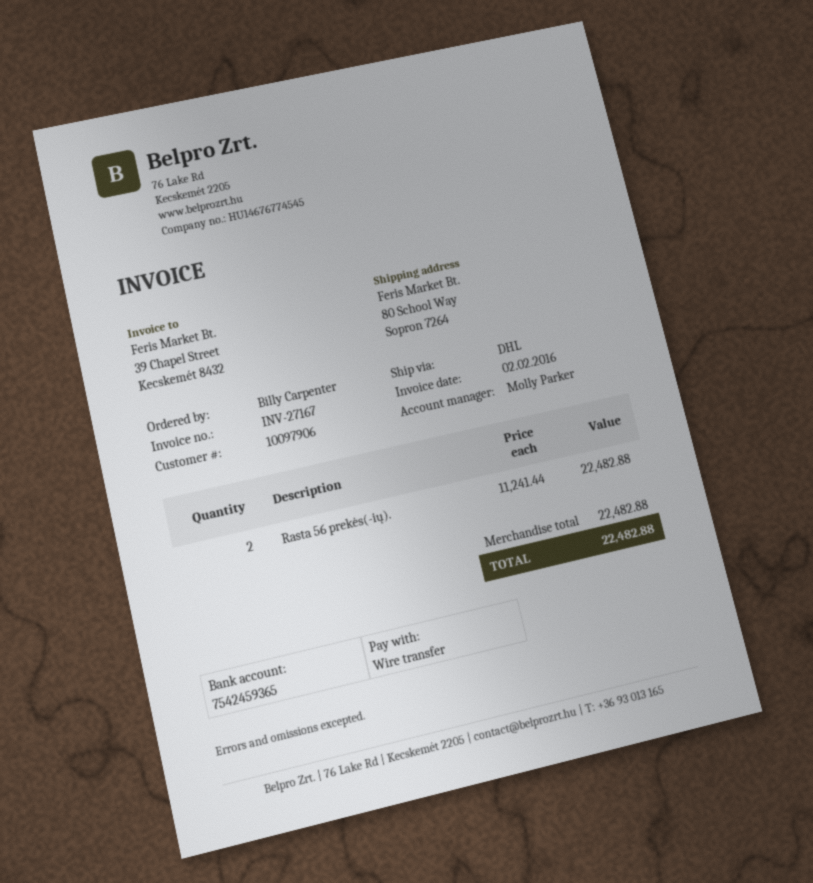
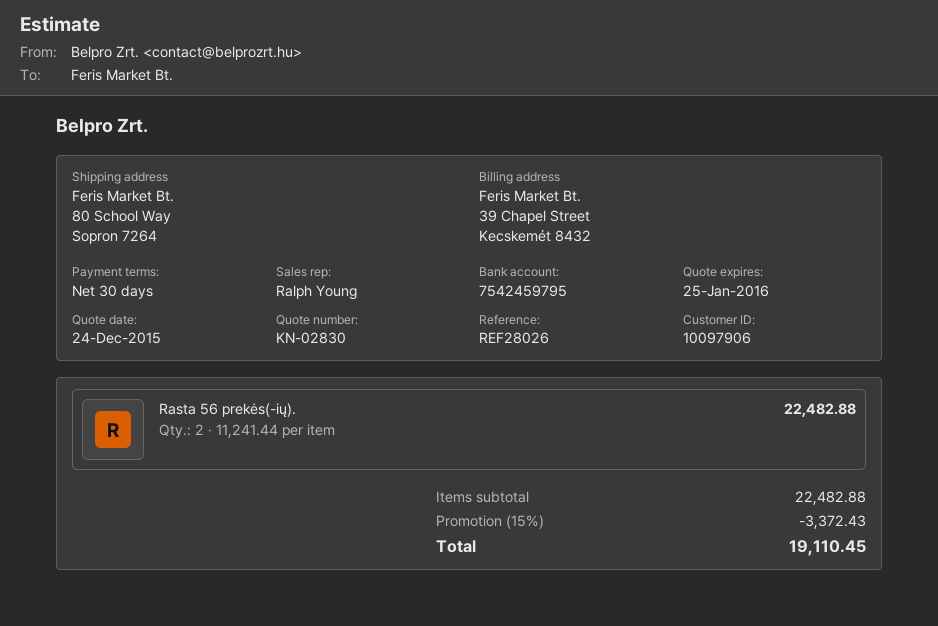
sales rep: Molly Parker -> Ralph Young
bank account: 7542459365 -> 7542459795
discount: none -> 15% = 3372.43
total: 22482.88 -> 19110.45

